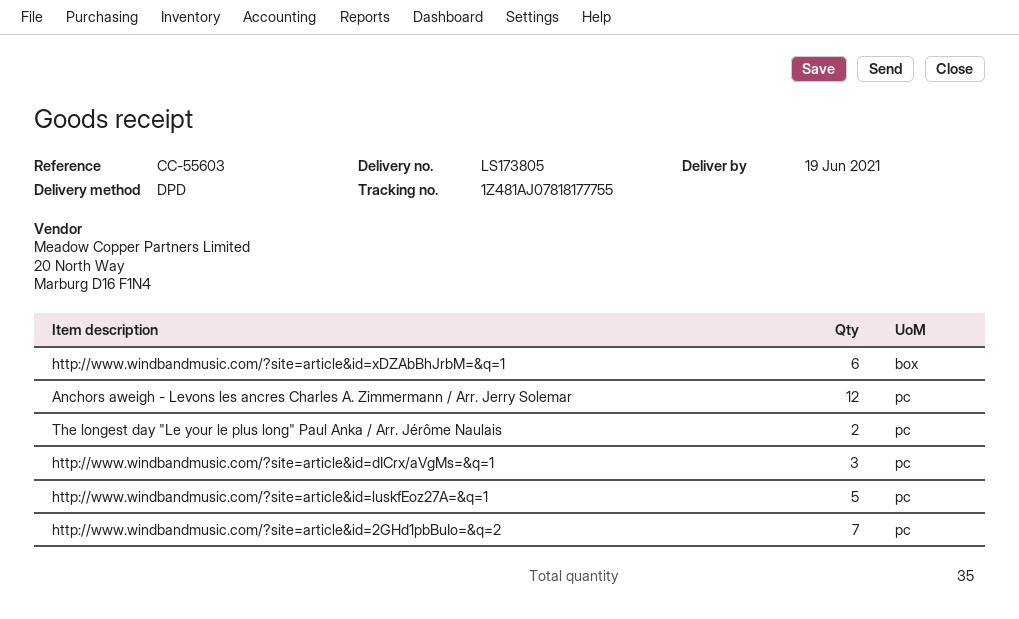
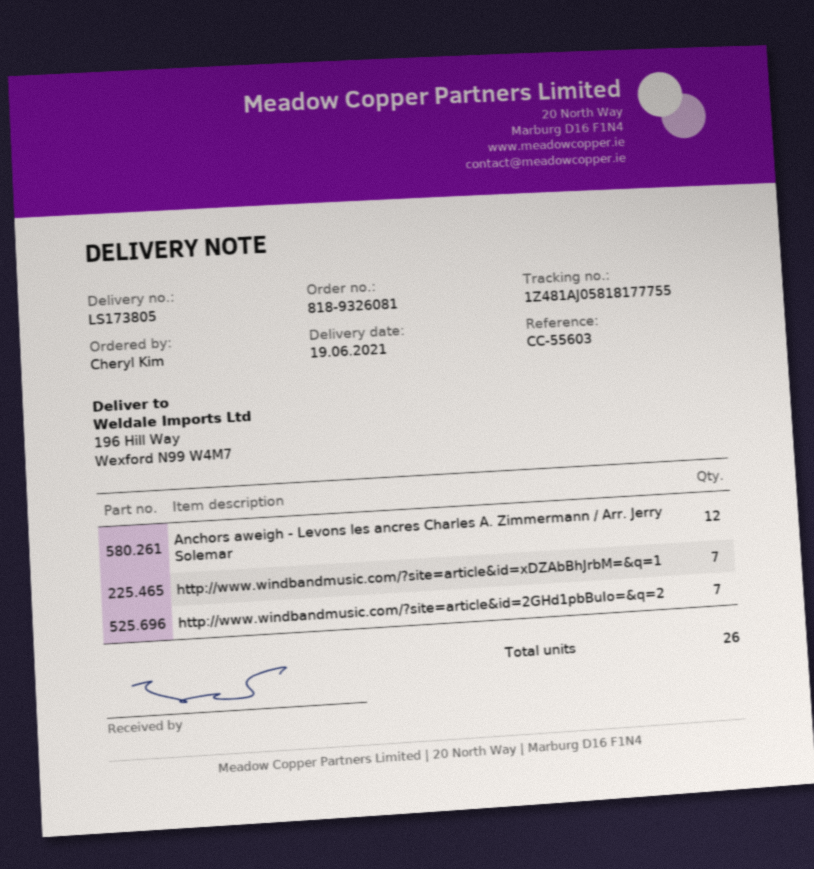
tracking number: 1Z481AJ07818177755 -> 1Z481AJ05818177755
http://www.windbandmusic.com/?site=article&id=xDZAbBhJrbM=&q=1: 6 -> 7
The longest day "Le your le plus long" Paul Anka / Arr. Jérôme Naulais: 2 -> none
http://www.windbandmusic.com/?site=article&id=dICrx/aVgMs=&q=1: 3 -> none
http://www.windbandmusic.com/?site=article&id=luskfEoz27A=&q=1: 5 -> none
total quantity: 35 -> 26

